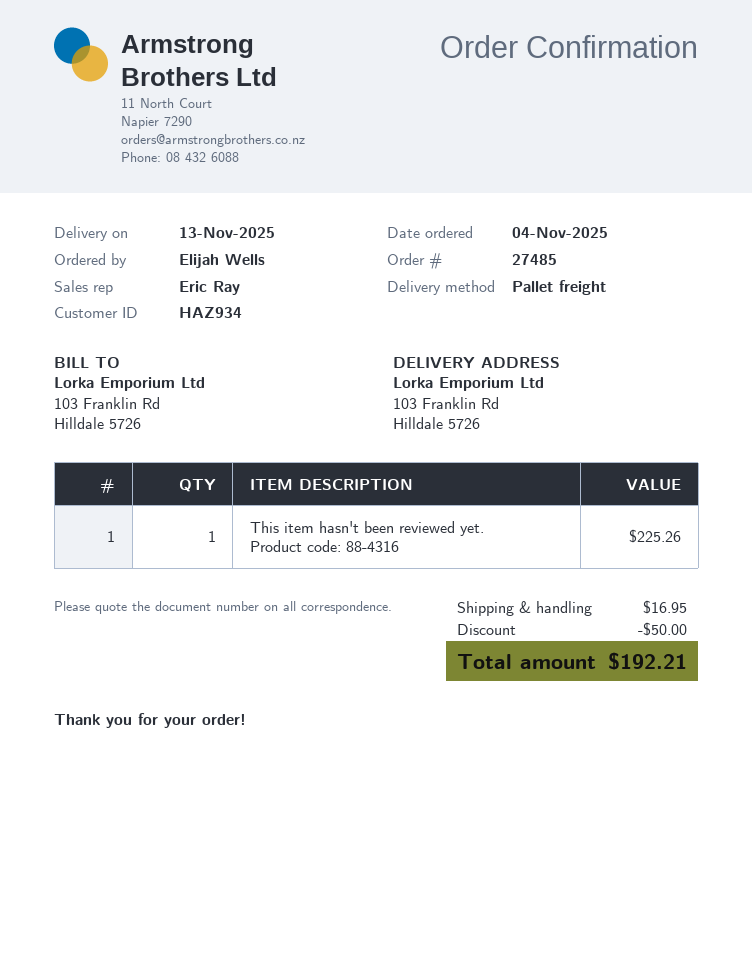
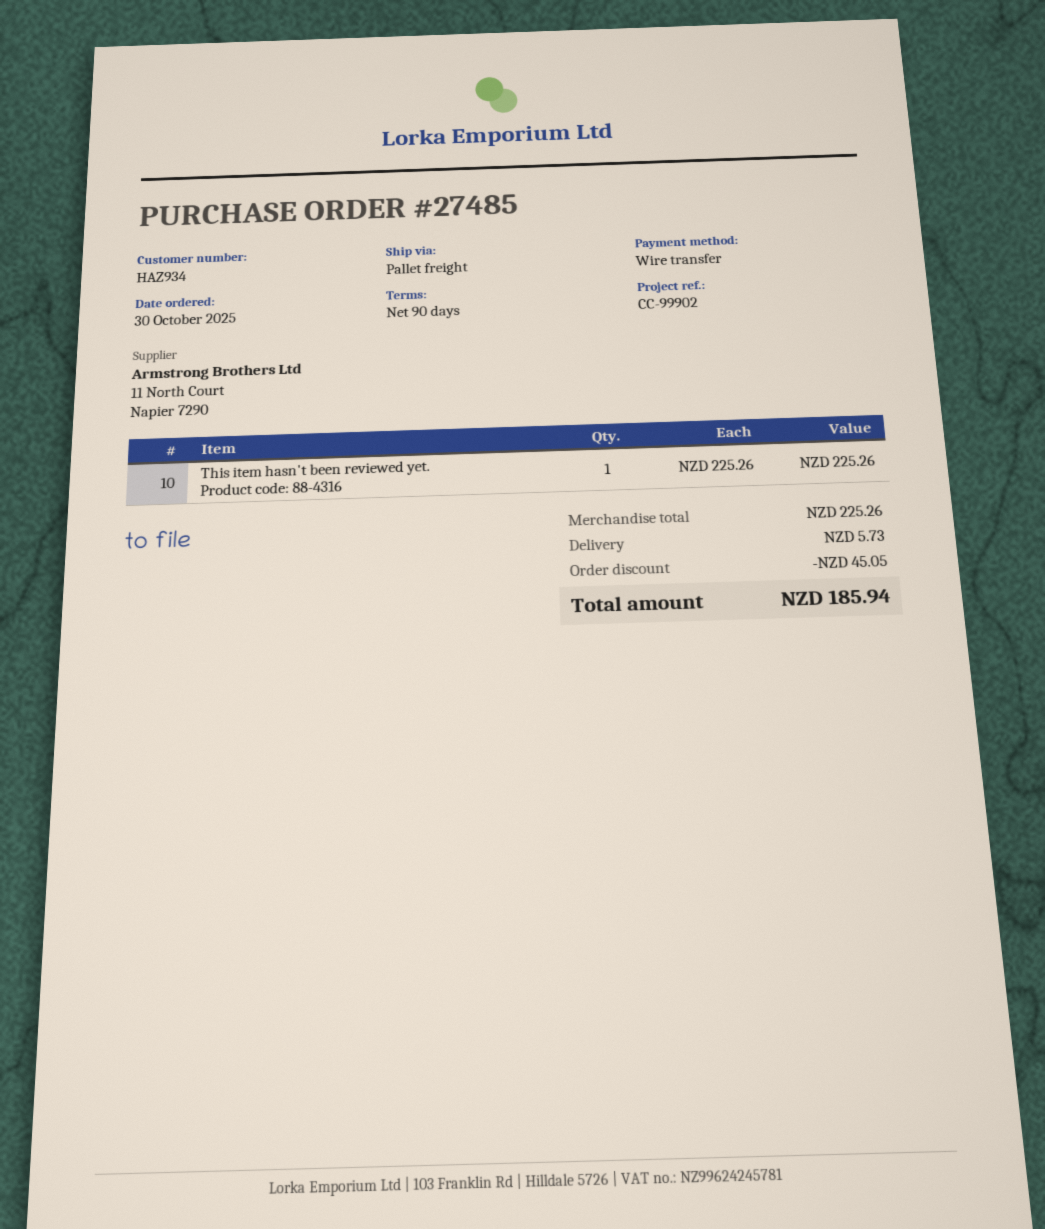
order date: 2025-11-04 -> 2025-10-30
discount: 50.00 -> 45.05
shipping: 16.95 -> 5.73
total: 192.21 -> 185.94

